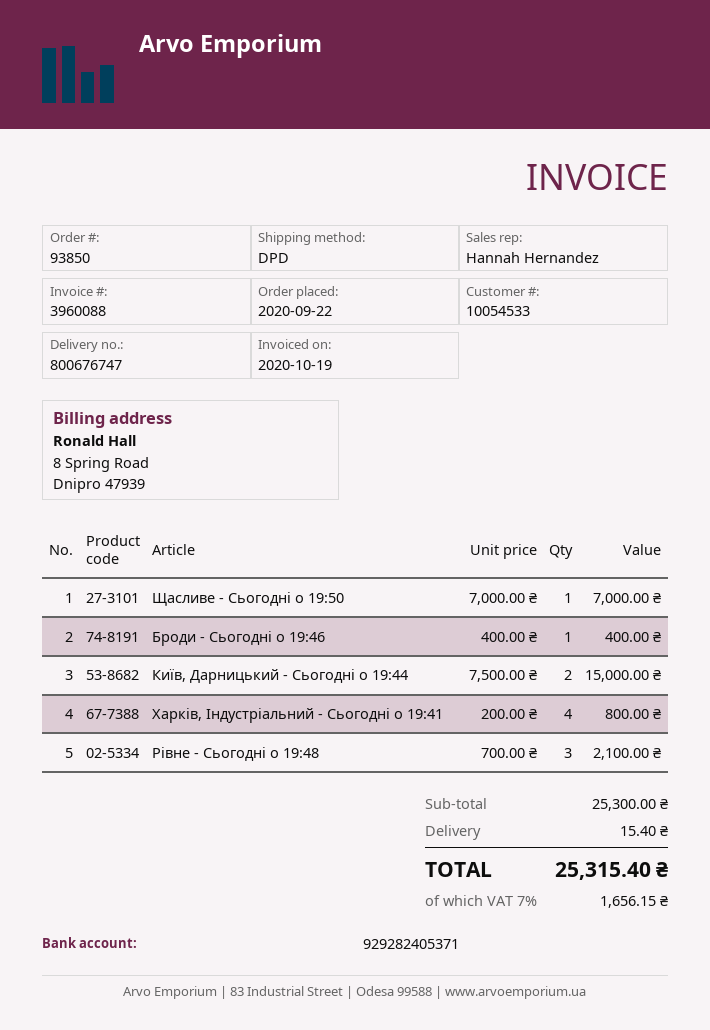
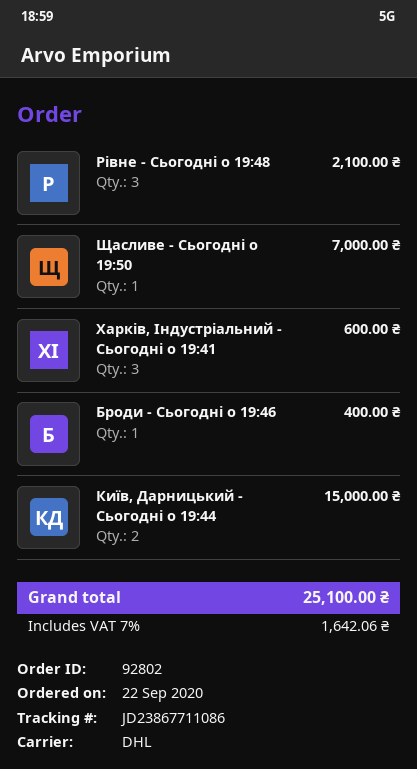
order number: 93850 -> 92802
shipping method: DPD -> DHL
Харків, Індустріальний - Сьогодні о 19:41: 4 for 800.00 -> 3 for 600.00
shipping: 15.40 -> none
tax: 7% = 1656.15 -> 7% = 1642.06
total: 25315.40 -> 25100.00

